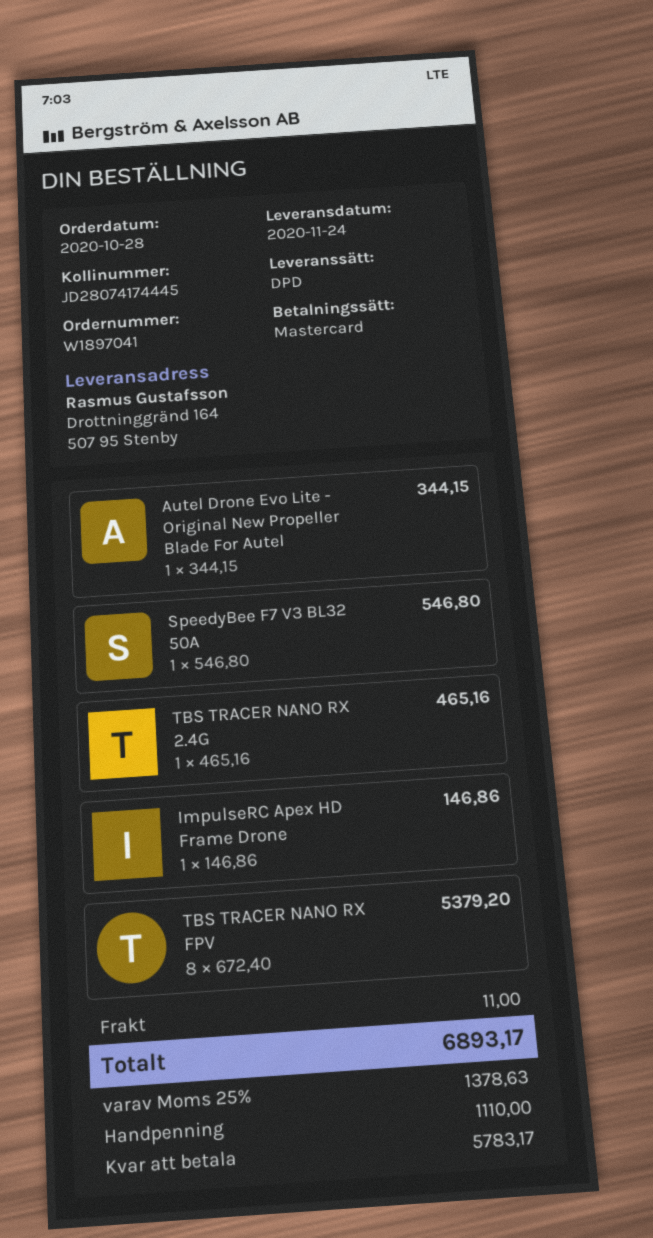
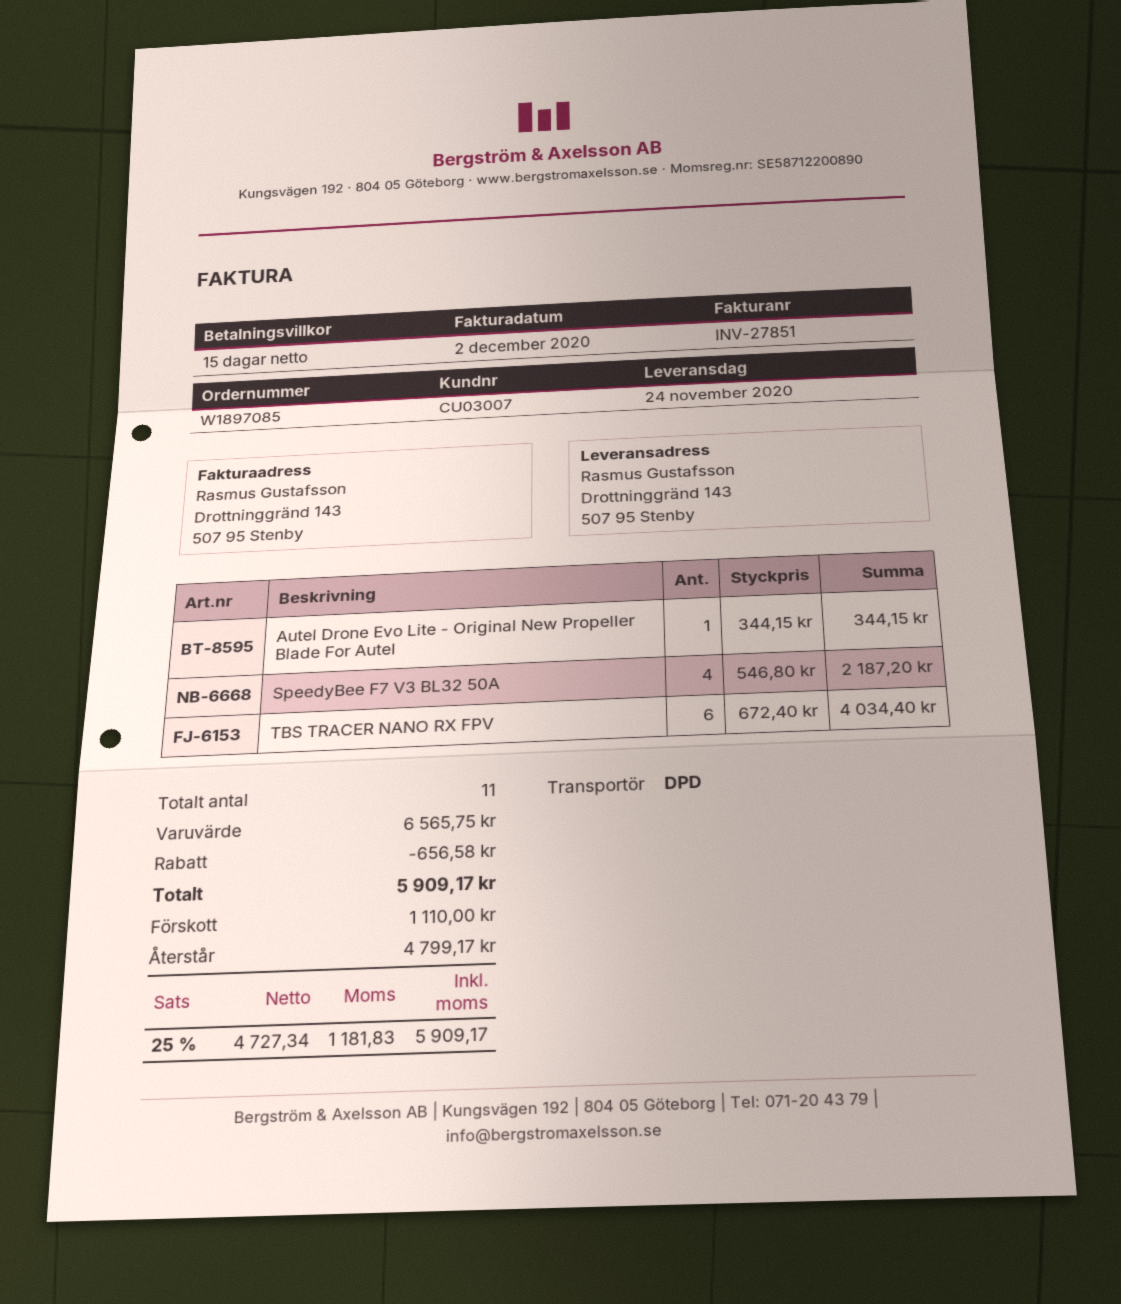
order number: W1897041 -> W1897085
ship to: Drottninggränd 164, 507 95 Stenby -> Drottninggränd 143, 507 95 Stenby
SpeedyBee F7 V3 BL32 50A: 1 x 546.80 = 546.80 -> 4 x 546.80 = 2187.20
TBS TRACER NANO RX 2.4G: 1 x 465.16 = 465.16 -> none
ImpulseRC Apex HD Frame Drone: 1 x 146.86 = 146.86 -> none
TBS TRACER NANO RX FPV: 8 x 672.40 = 5379.20 -> 6 x 672.40 = 4034.40
discount: none -> 656.58
shipping: 11.00 -> none
tax: 25% = 1378.63 -> 25% = 1181.83
total: 6893.17 -> 5909.17
balance: 5783.17 -> 4799.17

